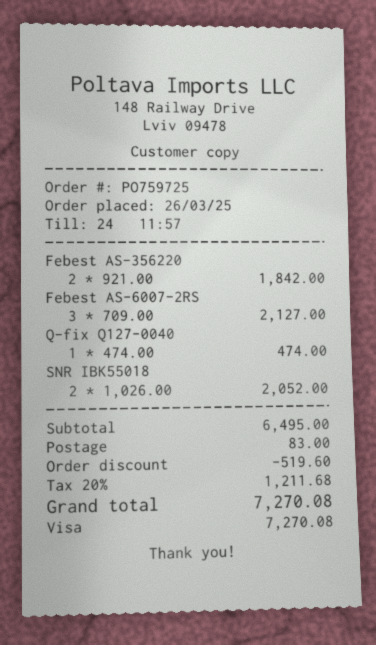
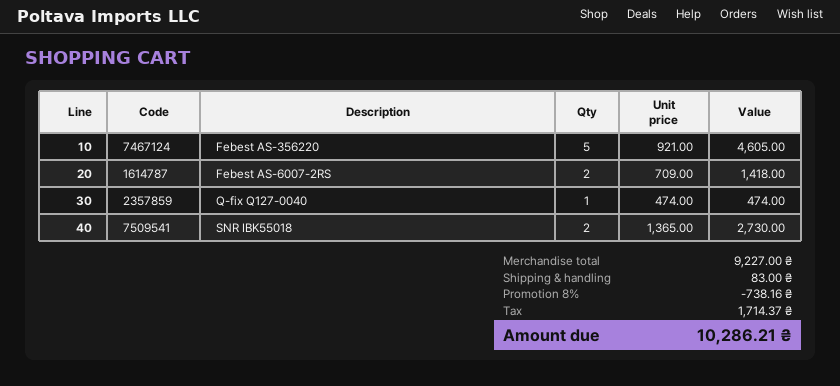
Febest AS-356220: 2 x 921.00 = 1842.00 -> 5 x 921.00 = 4605.00
Febest AS-6007-2RS: 3 x 709.00 = 2127.00 -> 2 x 709.00 = 1418.00
SNR IBK55018: 2 x 1026.00 = 2052.00 -> 2 x 1365.00 = 2730.00
subtotal: 6495.00 -> 9227.00
discount: 519.60 -> 738.16
tax: 1211.68 -> 1714.37
total: 7270.08 -> 10286.21

